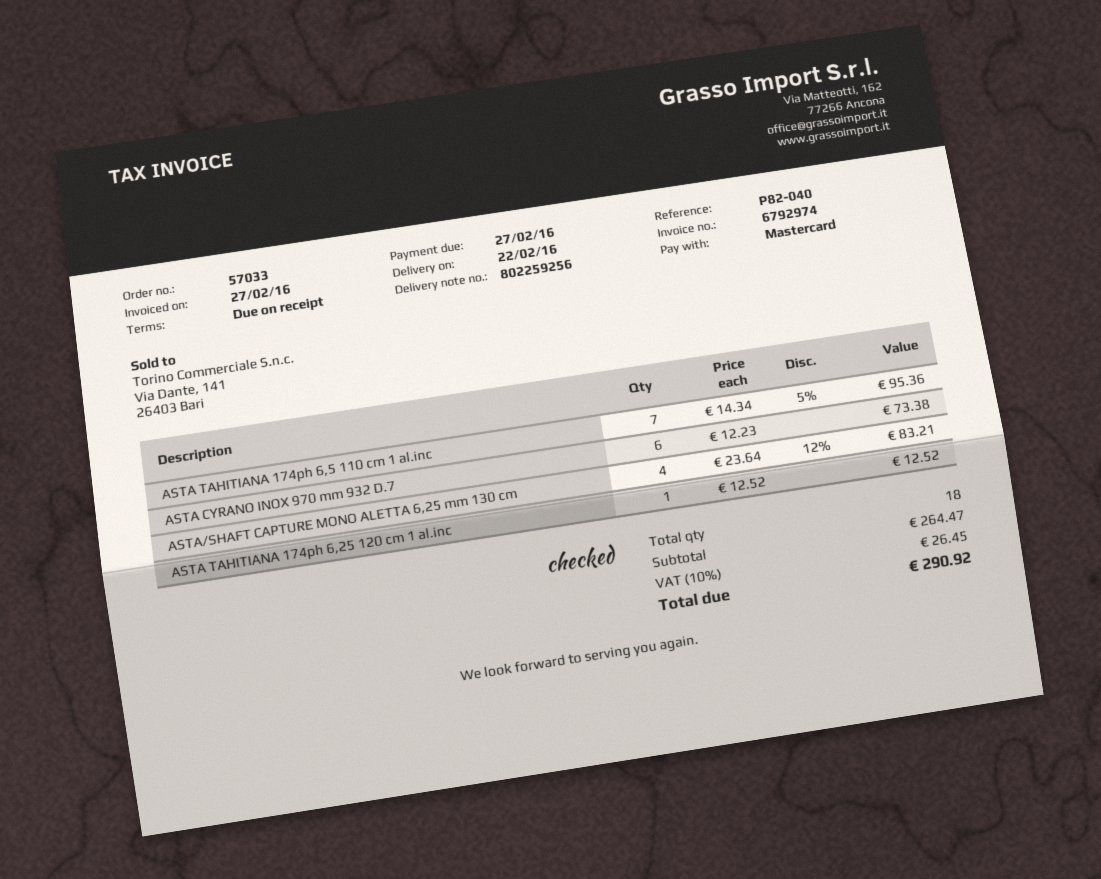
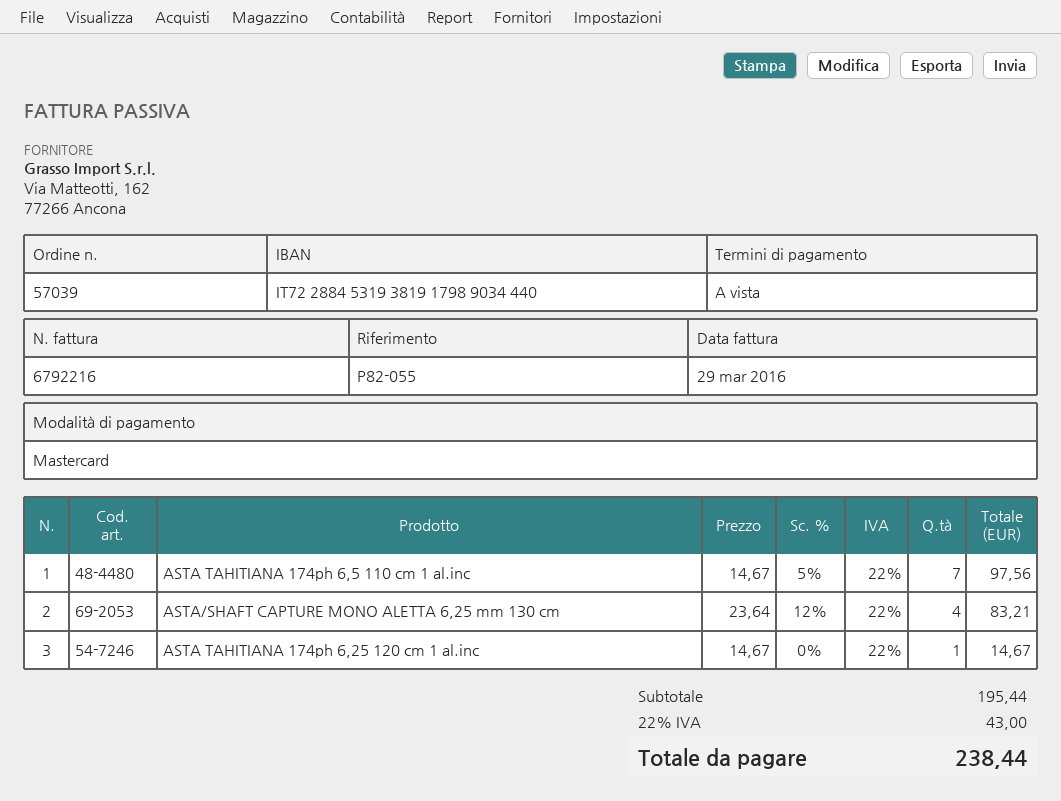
order number: 57033 -> 57039
invoice number: 6792974 -> 6792216
invoice date: 2016-02-27 -> 2016-03-29
reference: P82-040 -> P82-055
ASTA TAHITIANA 174ph 6,5 110 cm 1 al.inc: 7 x 14.34 - 5% = 95.36 -> 7 x 14.67 - 5% = 97.56
ASTA CYRANO INOX 970 mm 932 D.7: 6 x 12.23 = 73.38 -> none
ASTA TAHITIANA 174ph 6,25 120 cm 1 al.inc: 1 x 12.52 = 12.52 -> 1 x 14.67 = 14.67
subtotal: 264.47 -> 195.44
tax: 10% = 26.45 -> 22% = 43.00
total: 290.92 -> 238.44

